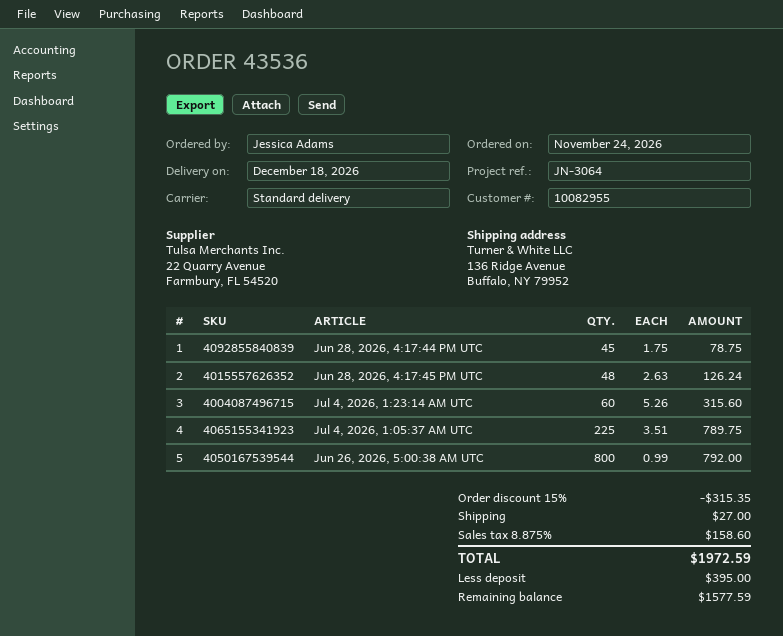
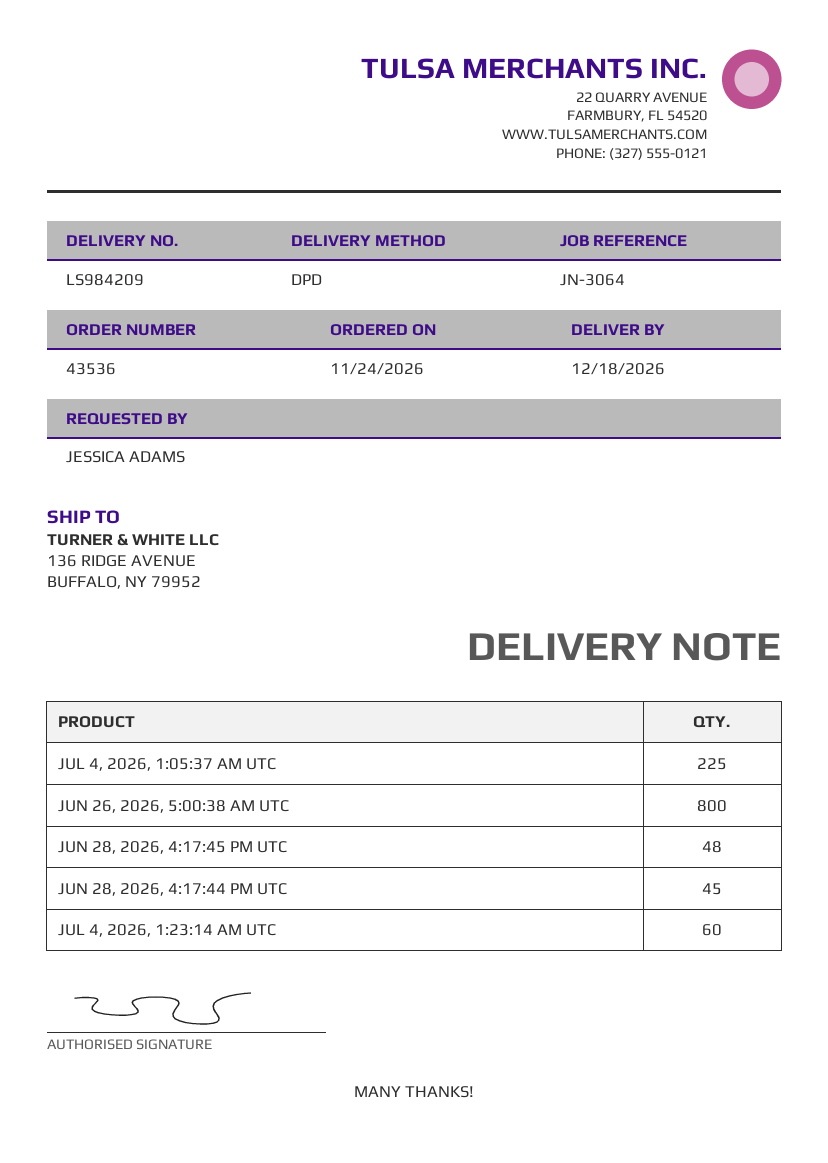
shipping method: standard -> DPD

